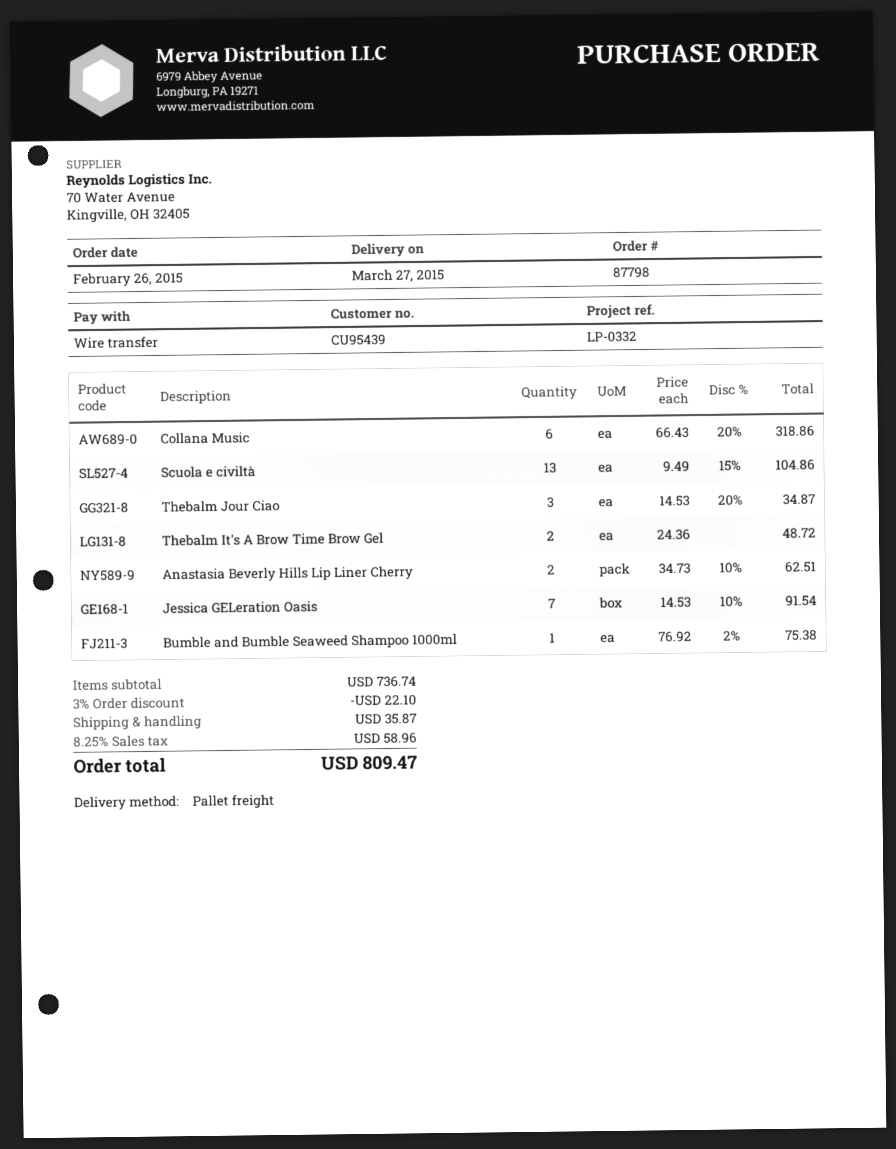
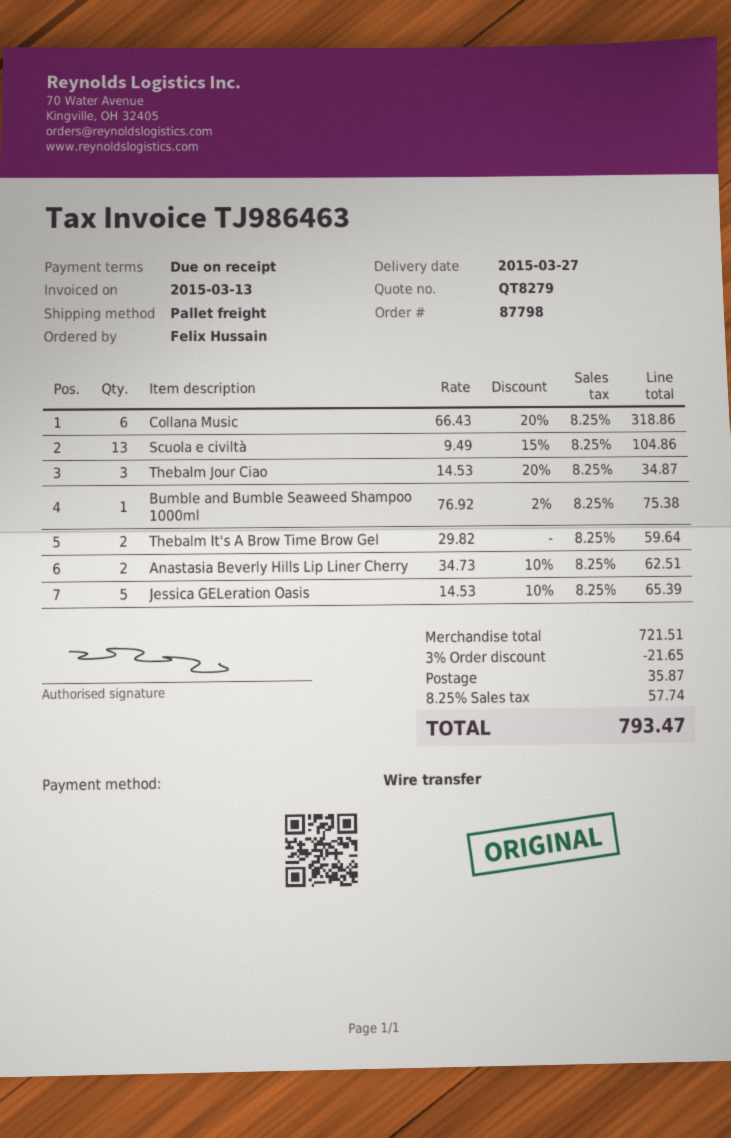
Thebalm It's A Brow Time Brow Gel: 2 x 24.36 = 48.72 -> 2 x 29.82 = 59.64
Jessica GELeration Oasis: 7 x 14.53 - 10% = 91.54 -> 5 x 14.53 - 10% = 65.39
subtotal: 736.74 -> 721.51
discount: 3% = 22.10 -> 3% = 21.65
tax: 8.25% = 58.96 -> 8.25% = 57.74
total: 809.47 -> 793.47

